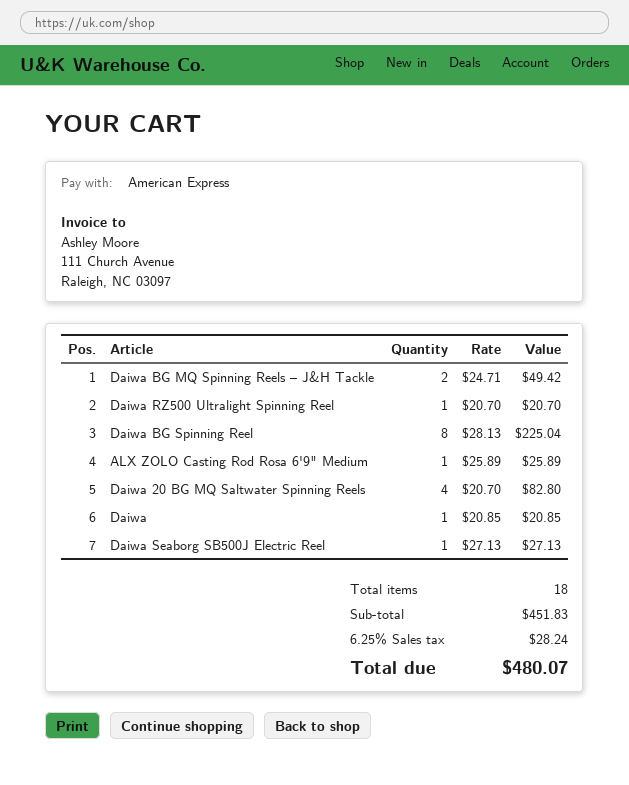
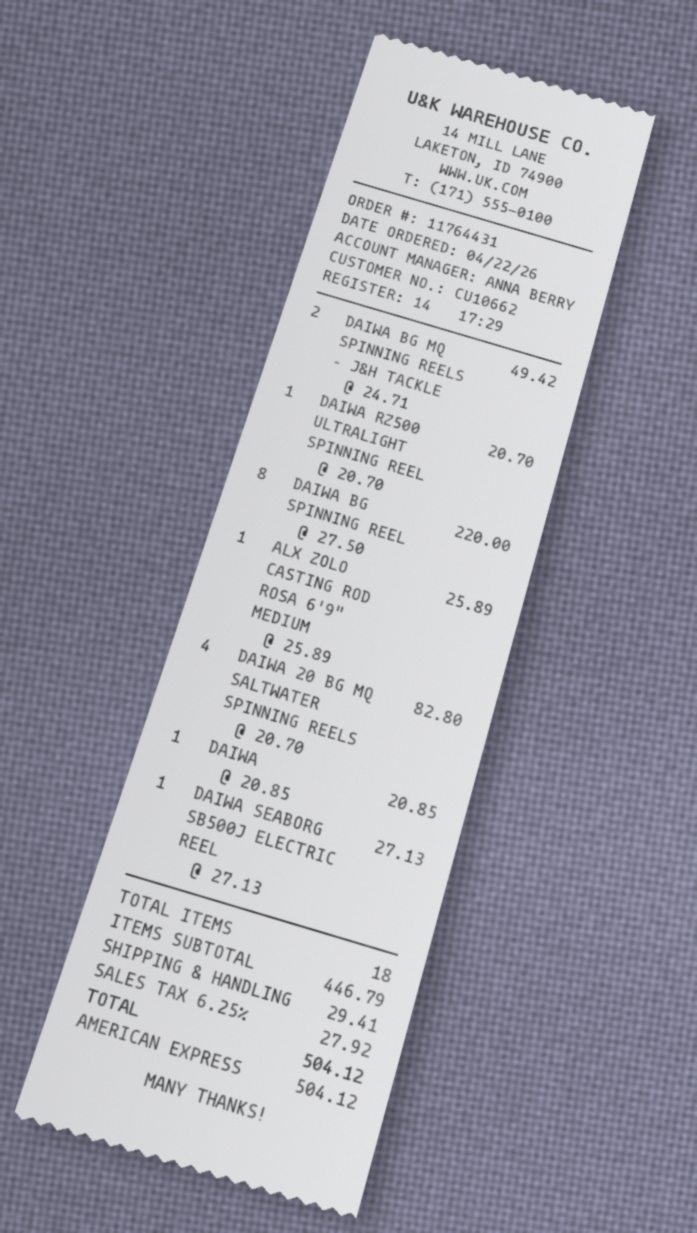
Daiwa BG Spinning Reel: 8 x 28.13 = 225.04 -> 8 x 27.50 = 220.00
subtotal: 451.83 -> 446.79
shipping: none -> 29.41
tax: 6.25% = 28.24 -> 6.25% = 27.92
total: 480.07 -> 504.12

